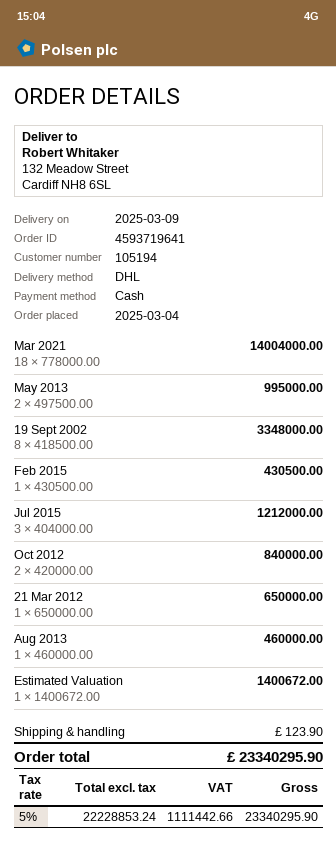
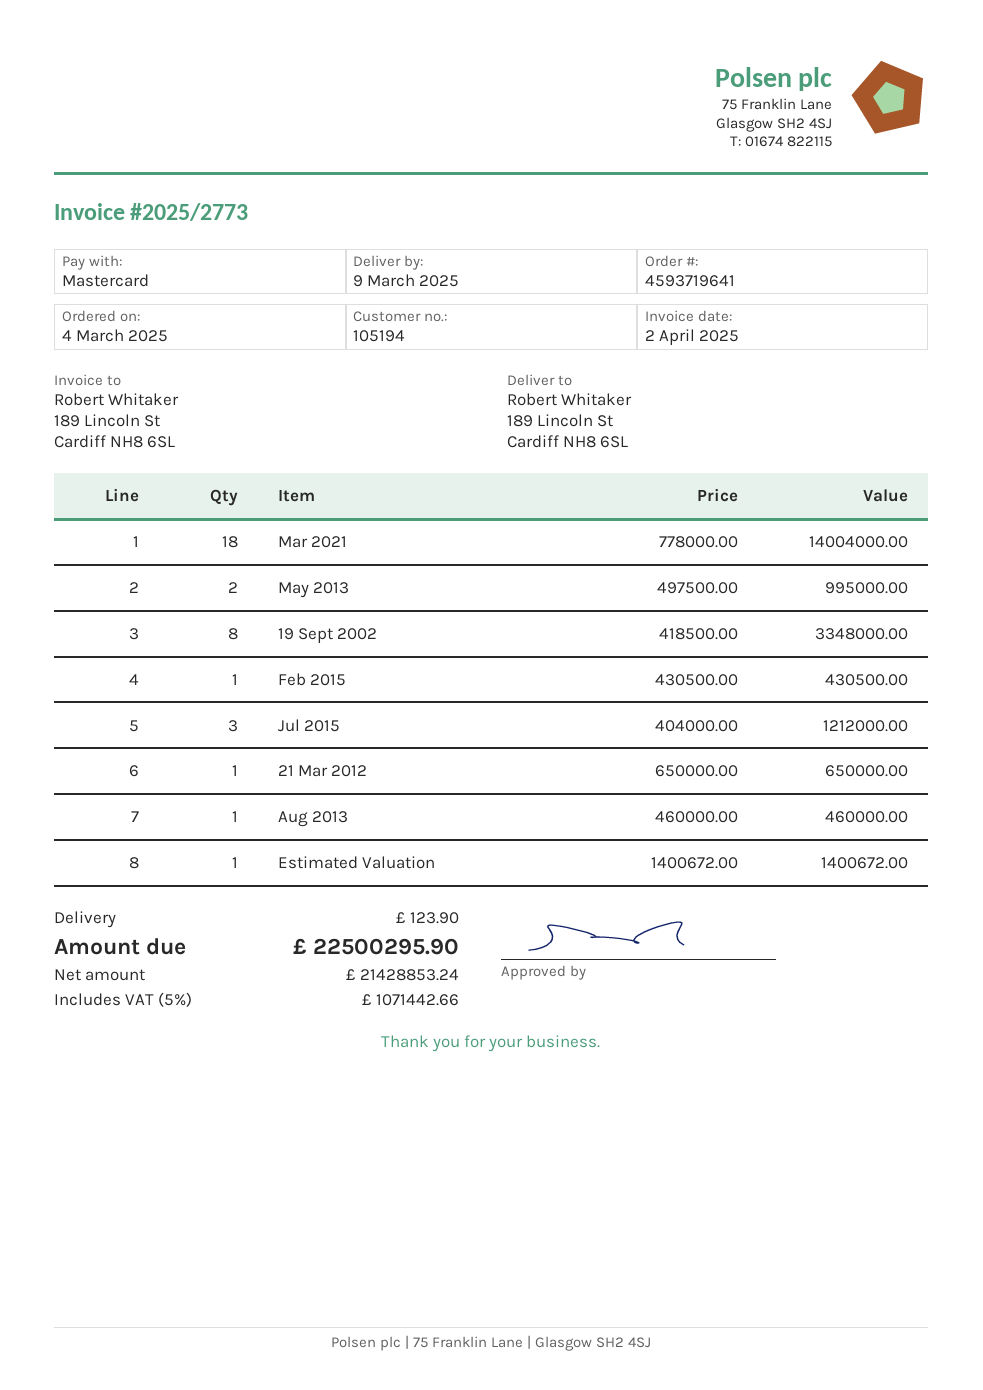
payment method: cash -> Mastercard
ship to: 132 Meadow Street, Cardiff NH8 6SL -> 189 Lincoln St, Cardiff NH8 6SL
Oct 2012: 2 x 420000.00 = 840000.00 -> none
net: 22228853.24 -> 21428853.24
tax: 5% = 1111442.66 -> 5% = 1071442.66
total: 23340295.90 -> 22500295.90

